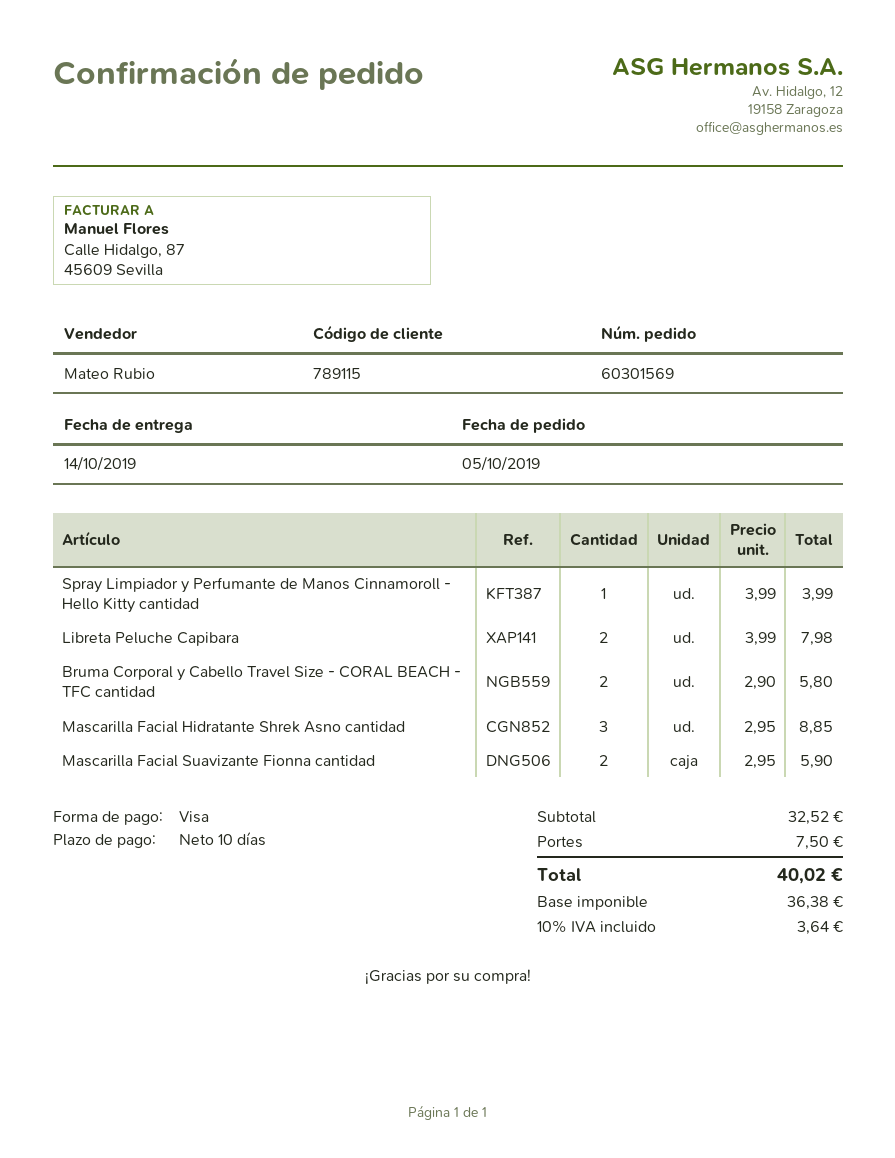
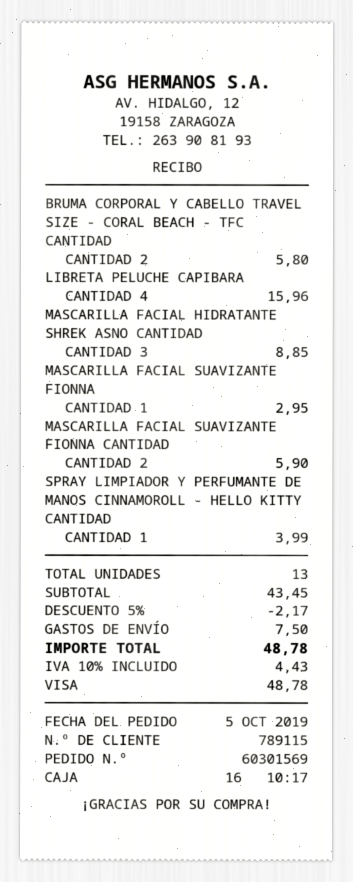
Libreta Peluche Capibara: 2 for 7.98 -> 4 for 15.96
MASCARILLA FACIAL SUAVIZANTE FIONNA: none -> 1 for 2.95
subtotal: 32.52 -> 43.45
discount: none -> 5% = 2.17
tax: 10% = 3.64 -> 10% = 4.43
total: 40.02 -> 48.78

